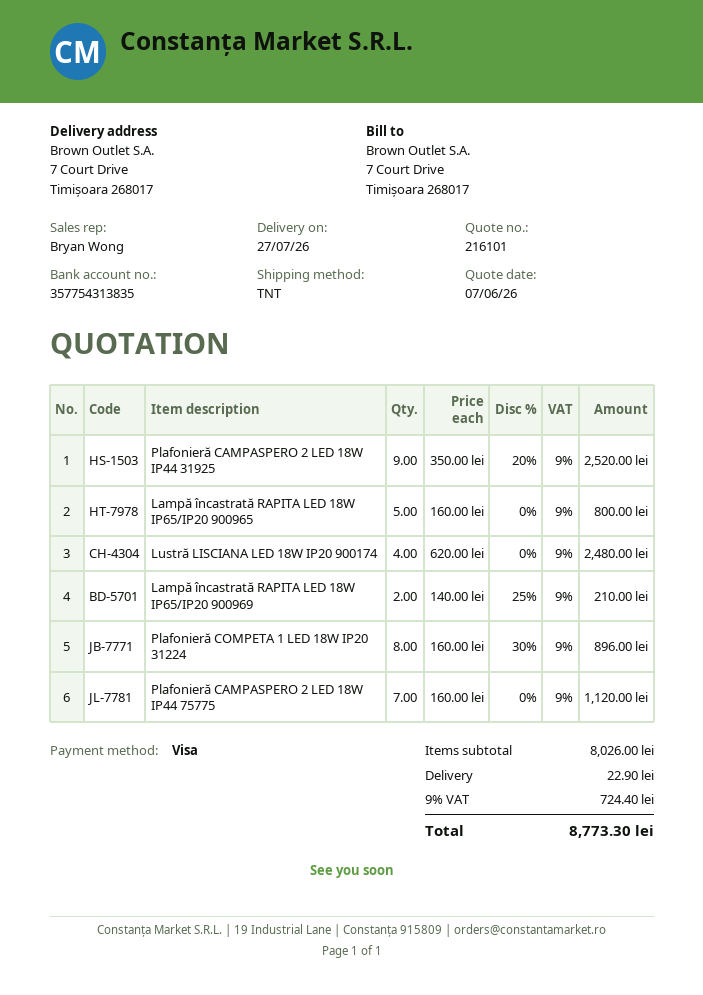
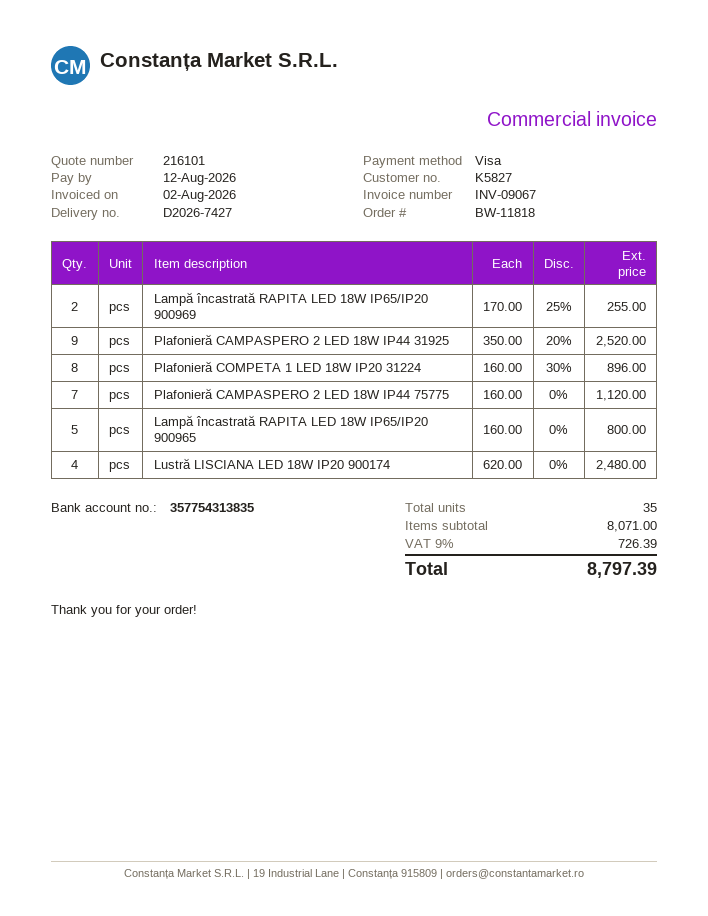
Lampă încastrată RAPITA LED 18W IP65/IP20 900969: 2 x 140.00 - 25% = 210.00 -> 2 x 170.00 - 25% = 255.00
subtotal: 8026.00 -> 8071.00
shipping: 22.90 -> none
tax: 9% = 724.40 -> 9% = 726.39
total: 8773.30 -> 8797.39

